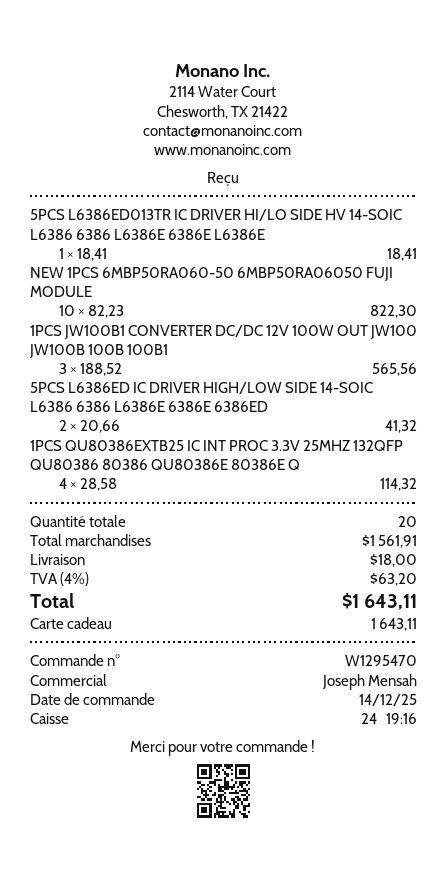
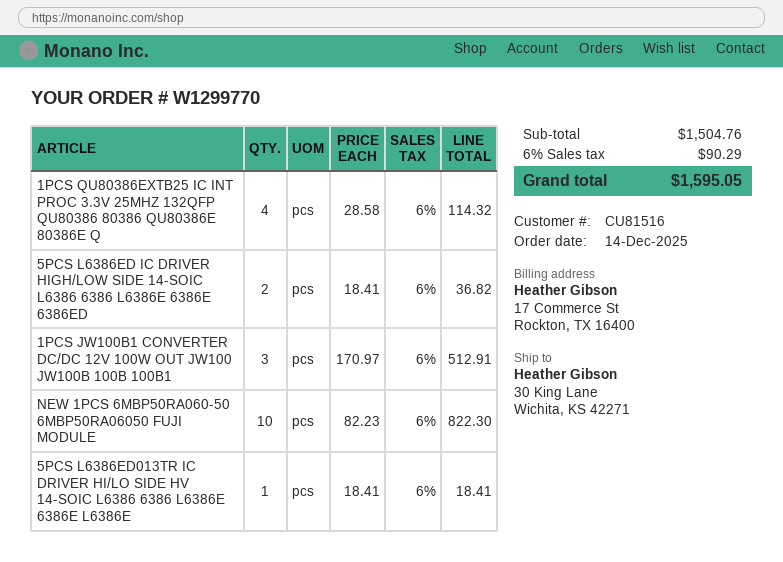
order number: W1295470 -> W1299770
1PCS JW100B1 CONVERTER DC/DC 12V 100W OUT JW100 JW100B 100B 100B1: 3 x 188.52 = 565.56 -> 3 x 170.97 = 512.91
5PCS L6386ED IC DRIVER HIGH/LOW SIDE 14-SOIC L6386 6386 L6386E 6386E 6386ED: 2 x 20.66 = 41.32 -> 2 x 18.41 = 36.82
subtotal: 1561.91 -> 1504.76
shipping: 18.00 -> none
tax: 4% = 63.20 -> 6% = 90.29
total: 1643.11 -> 1595.05

